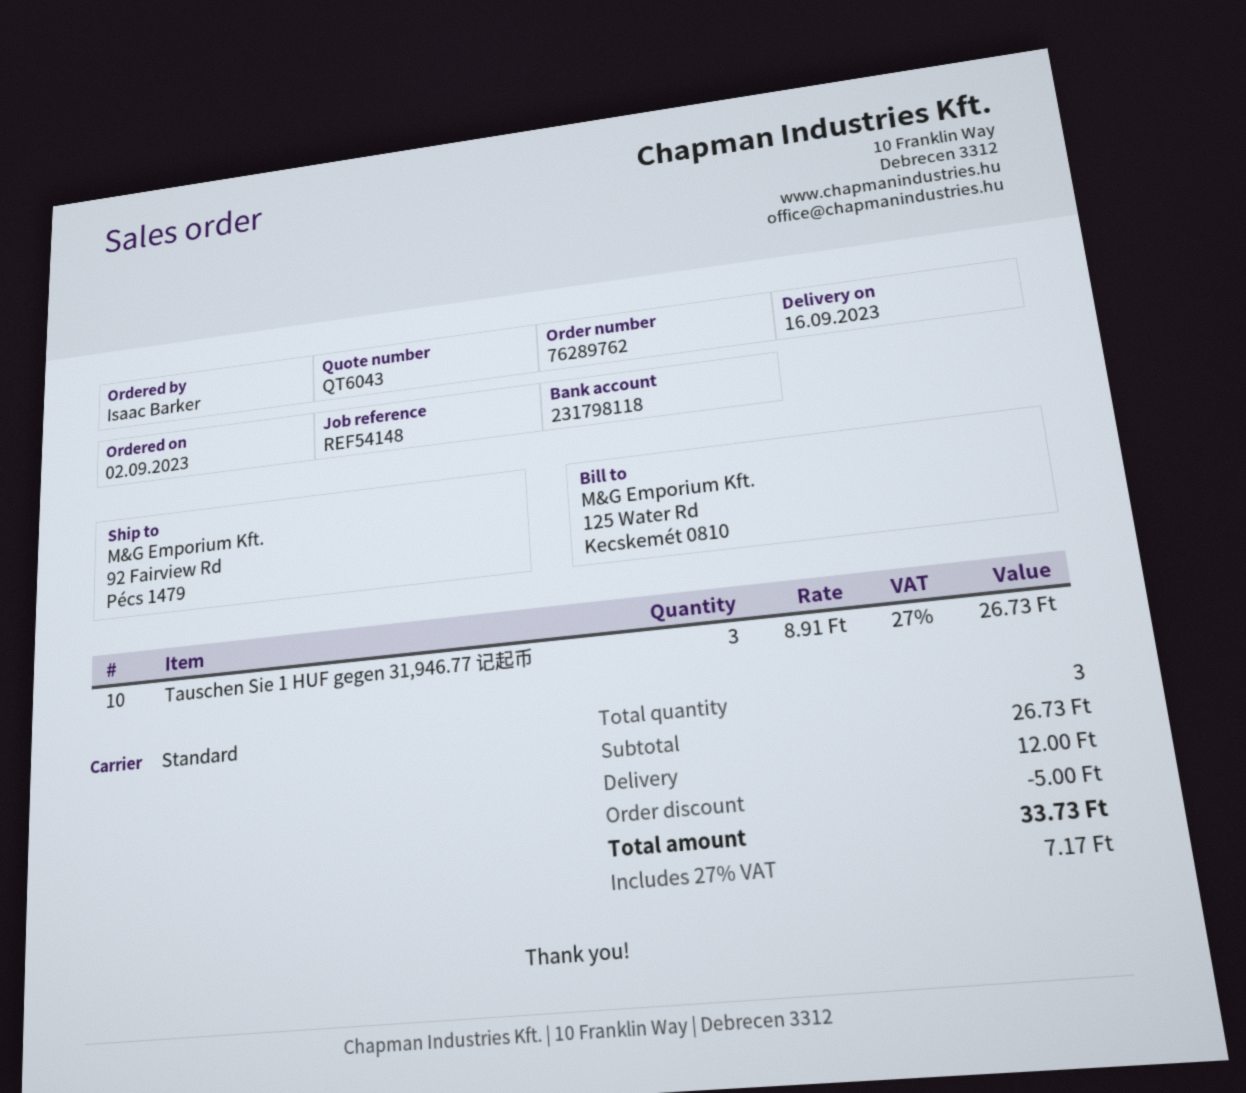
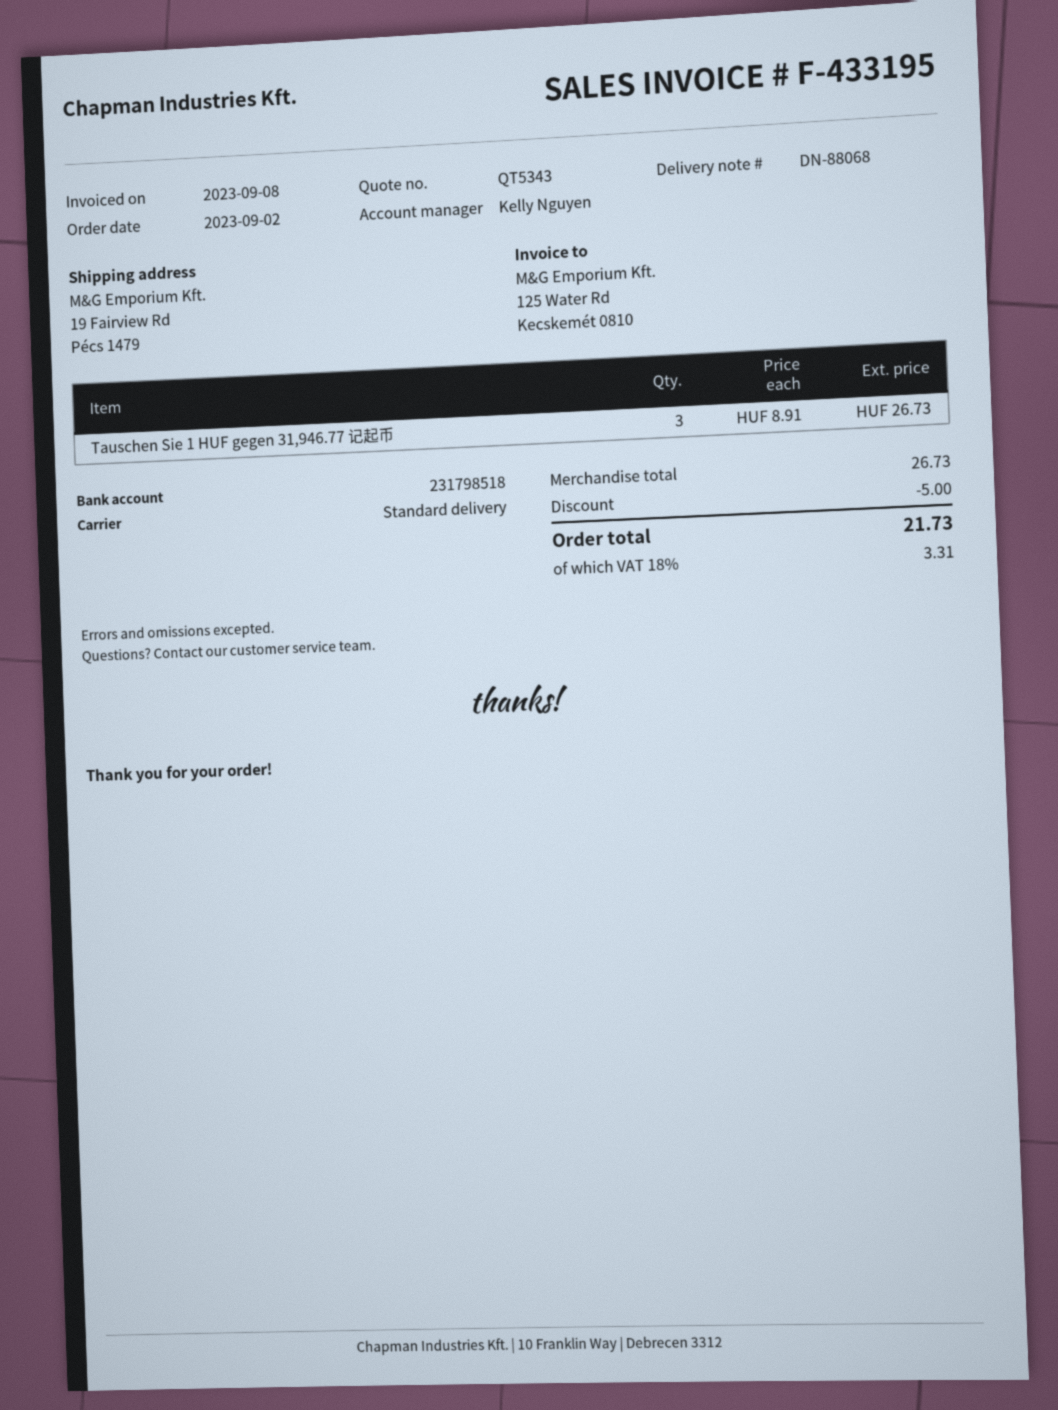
quote number: QT6043 -> QT5343
bank account: 231798118 -> 231798518
ship to: 92 Fairview Rd, Pécs 1479 -> 19 Fairview Rd, Pécs 1479
shipping: 12.00 -> none
tax: 27% = 7.17 -> 18% = 3.31
total: 33.73 -> 21.73

